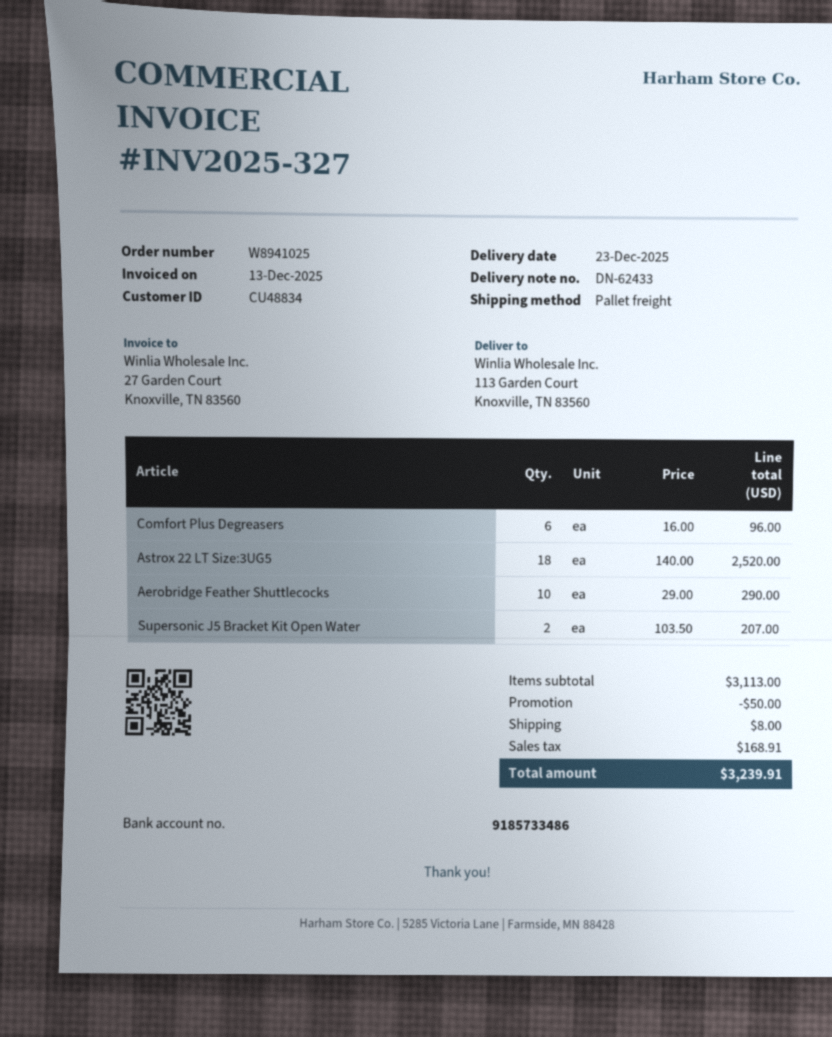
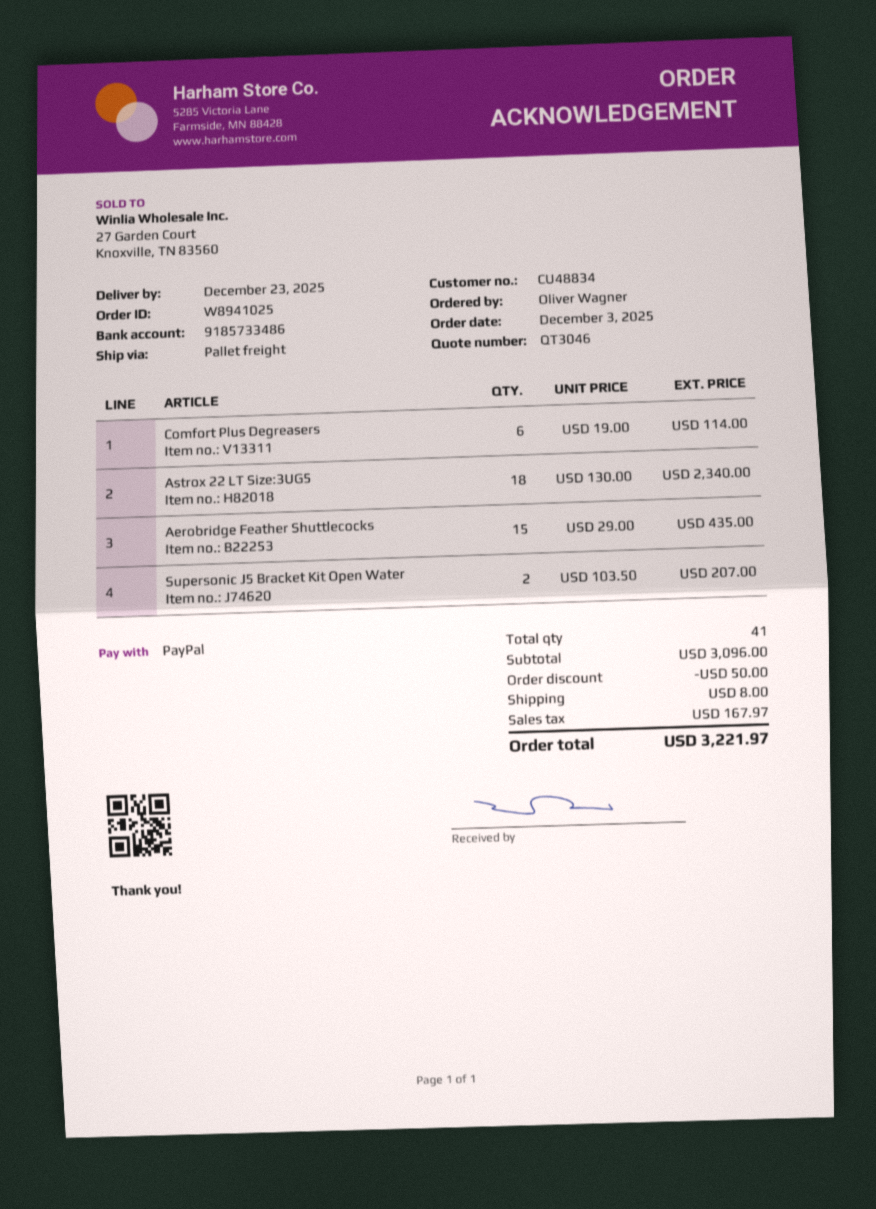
Comfort Plus Degreasers: 6 x 16.00 = 96.00 -> 6 x 19.00 = 114.00
Astrox 22 LT Size:3UG5: 18 x 140.00 = 2520.00 -> 18 x 130.00 = 2340.00
Aerobridge Feather Shuttlecocks: 10 x 29.00 = 290.00 -> 15 x 29.00 = 435.00
subtotal: 3113.00 -> 3096.00
tax: 168.91 -> 167.97
total: 3239.91 -> 3221.97

